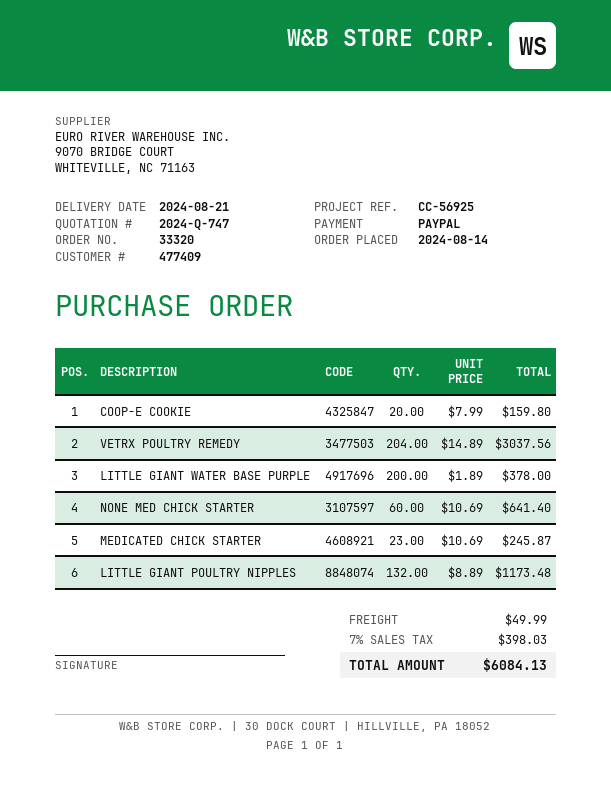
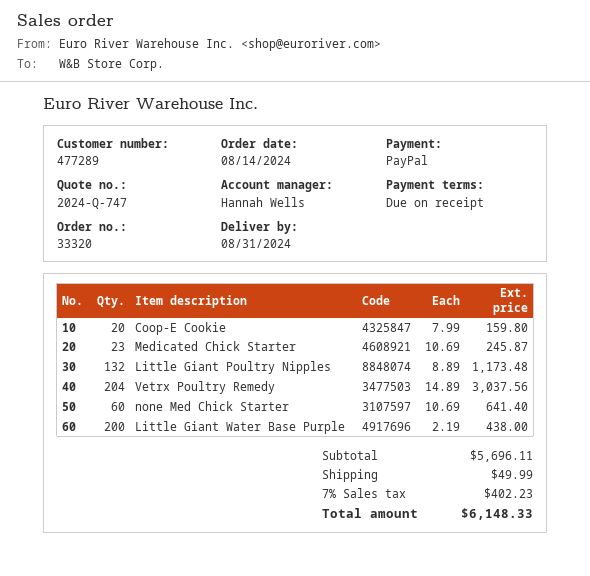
delivery date: 2024-08-21 -> 2024-08-31
customer number: 477409 -> 477289
LITTLE GIANT WATER BASE PURPLE: 200 x 1.89 = 378.00 -> 200 x 2.19 = 438.00
tax: 7% = 398.03 -> 7% = 402.23
total: 6084.13 -> 6148.33

